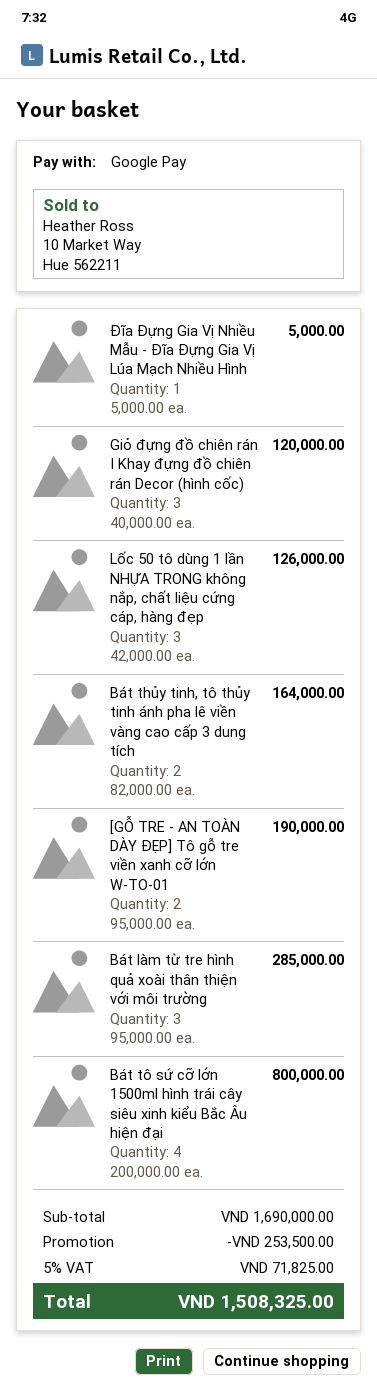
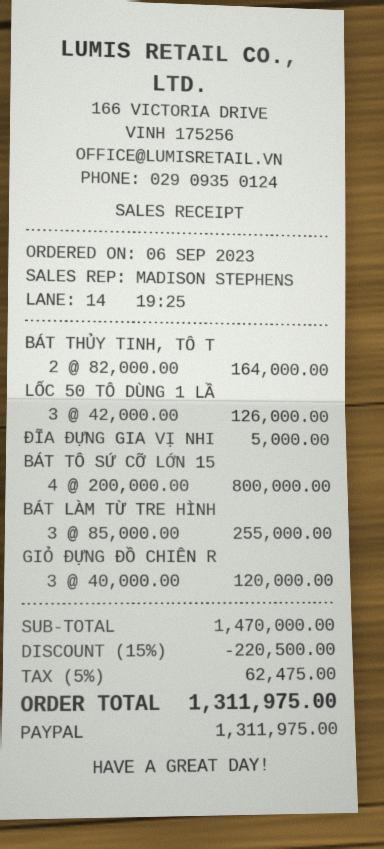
payment method: Google Pay -> PayPal
[GỖ TRE - AN TOÀN DÀY ĐẸP] Tô gỗ tre viền xanh cỡ lớn W-TO-01: 2 x 95000.00 = 190000.00 -> none
Bát làm từ tre hình quả xoài thân thiện với môi trường: 3 x 95000.00 = 285000.00 -> 3 x 85000.00 = 255000.00
subtotal: 1690000.00 -> 1470000.00
discount: 253500.00 -> 220500.00
tax: 5% = 71825.00 -> 5% = 62475.00
total: 1508325.00 -> 1311975.00

